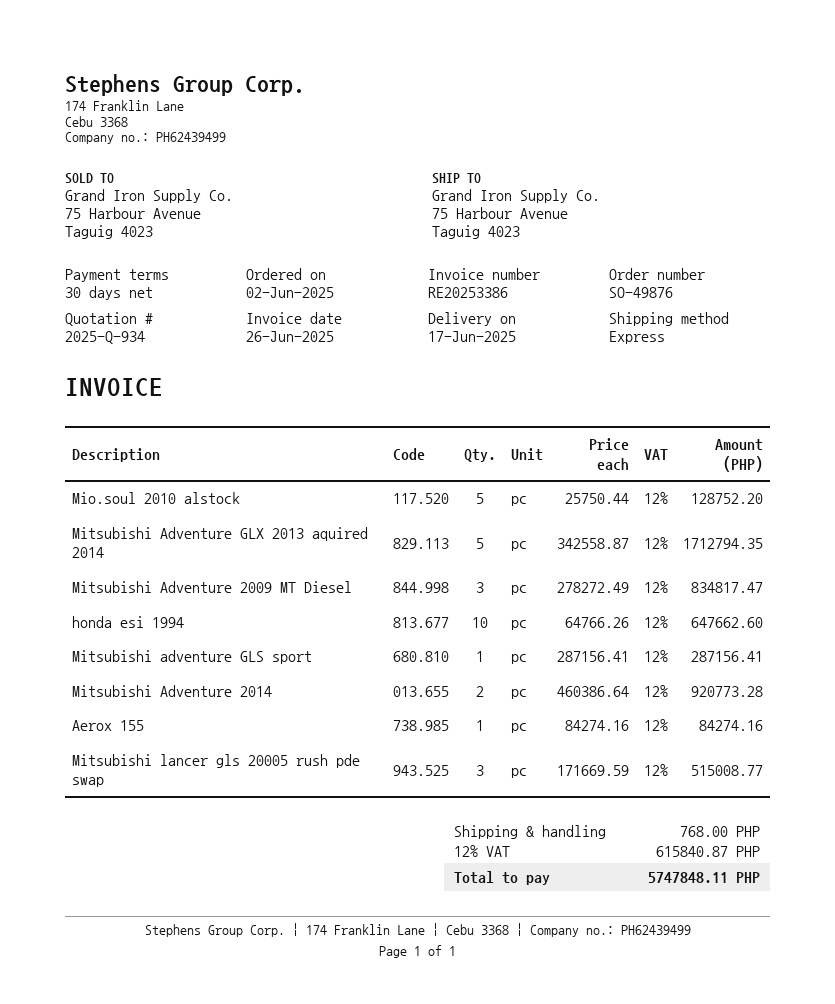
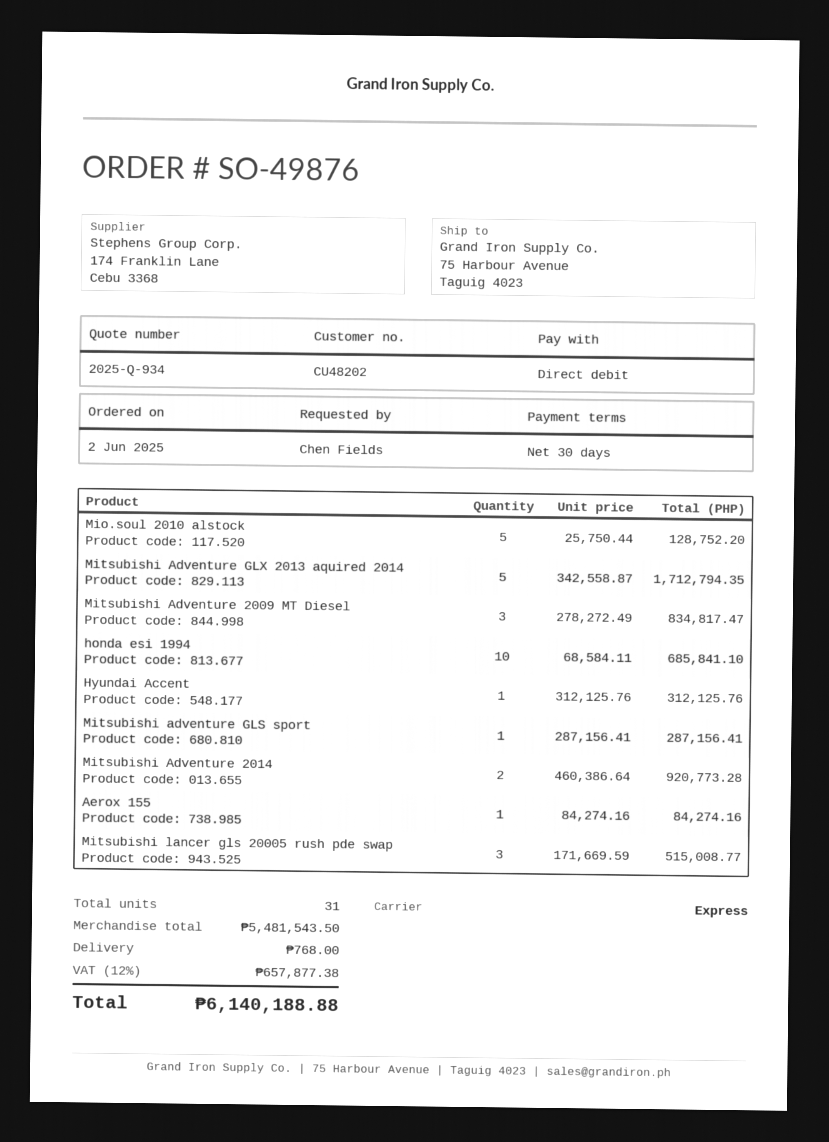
honda esi 1994: 10 x 64766.26 = 647662.60 -> 10 x 68584.11 = 685841.10
Hyundai Accent: none -> 1 x 312125.76 = 312125.76
tax: 12% = 615840.87 -> 12% = 657877.38
total: 5747848.11 -> 6140188.88

